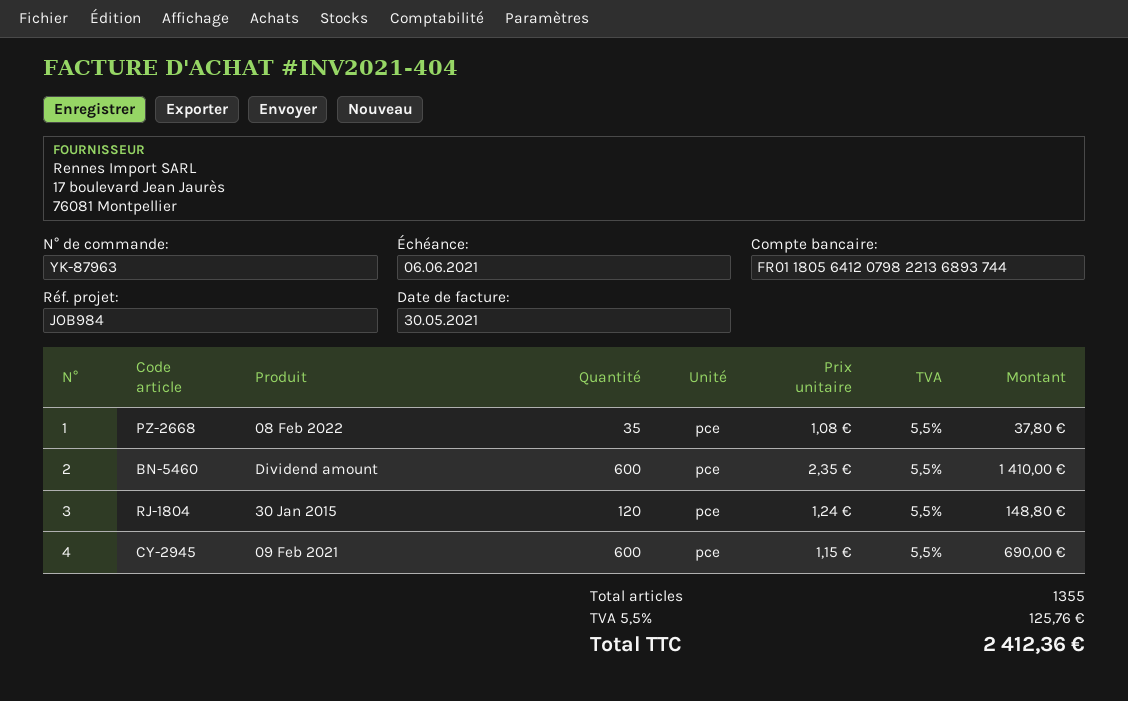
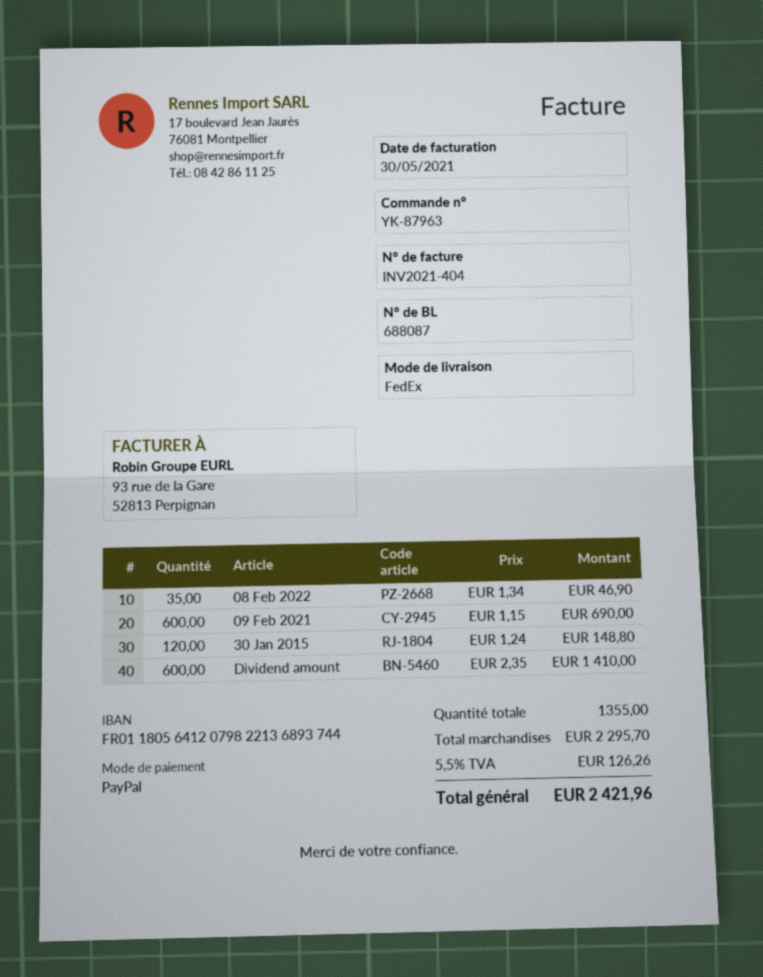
08 Feb 2022: 35 x 1.08 = 37.80 -> 35 x 1.34 = 46.90
tax: 5.5% = 125.76 -> 5.5% = 126.26
total: 2412.36 -> 2421.96

